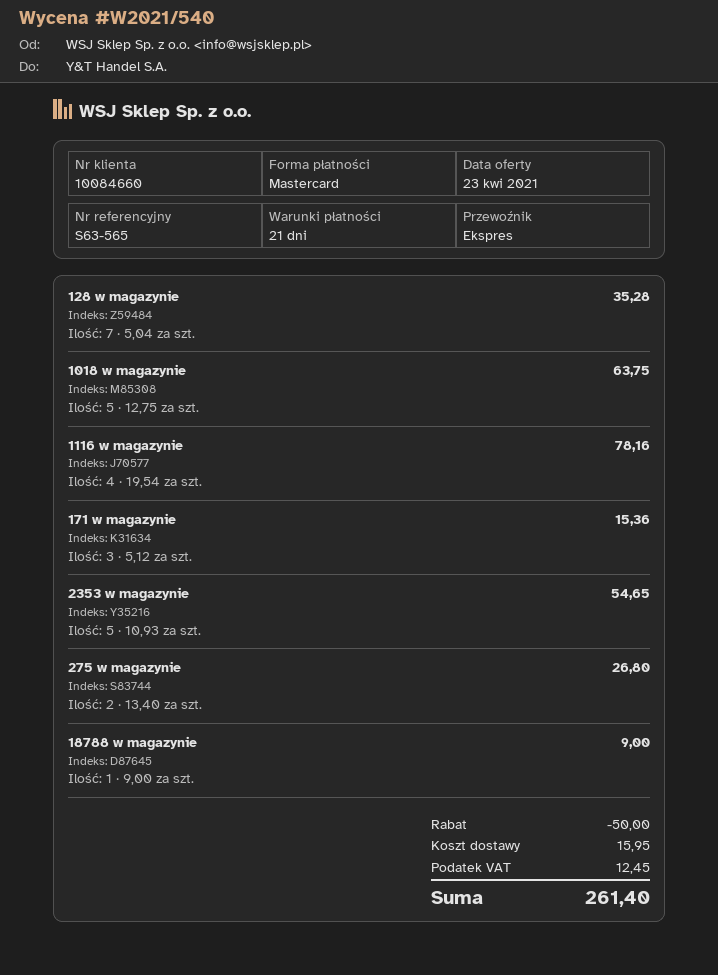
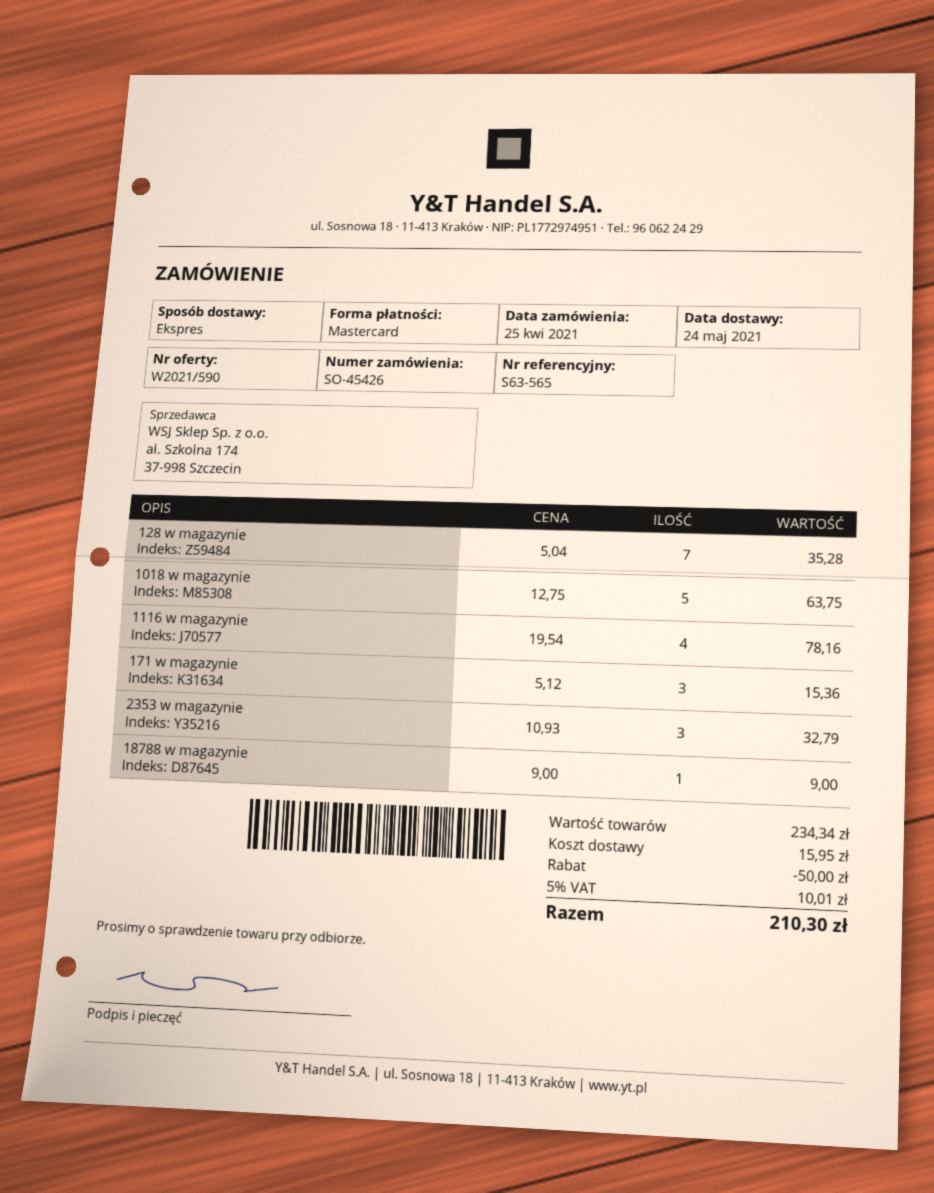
quote number: W2021/540 -> W2021/590
2353 w magazynie: 5 x 10.93 = 54.65 -> 3 x 10.93 = 32.79
275 w magazynie: 2 x 13.40 = 26.80 -> none
tax: 12.45 -> 10.01
total: 261.40 -> 210.30

